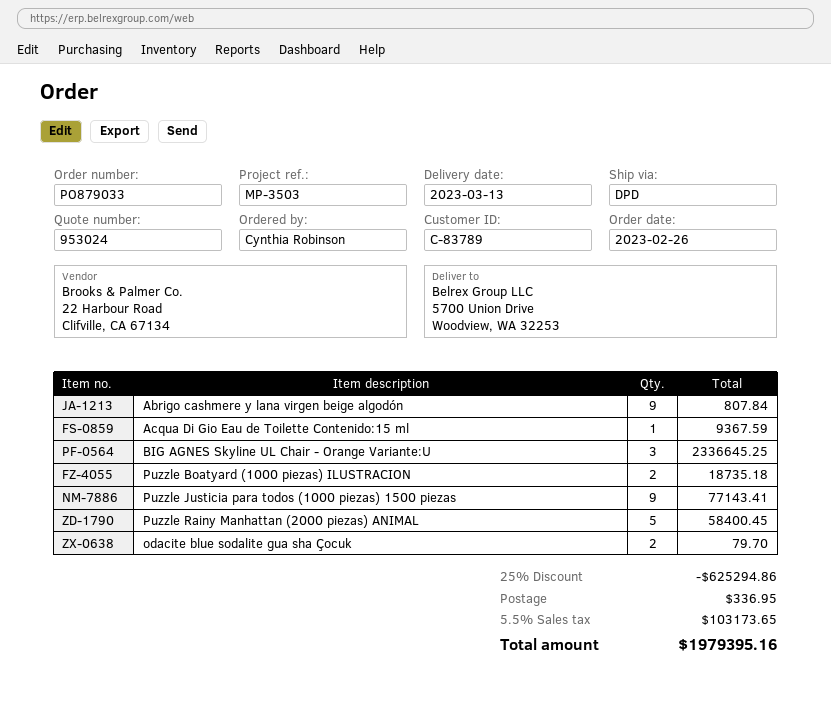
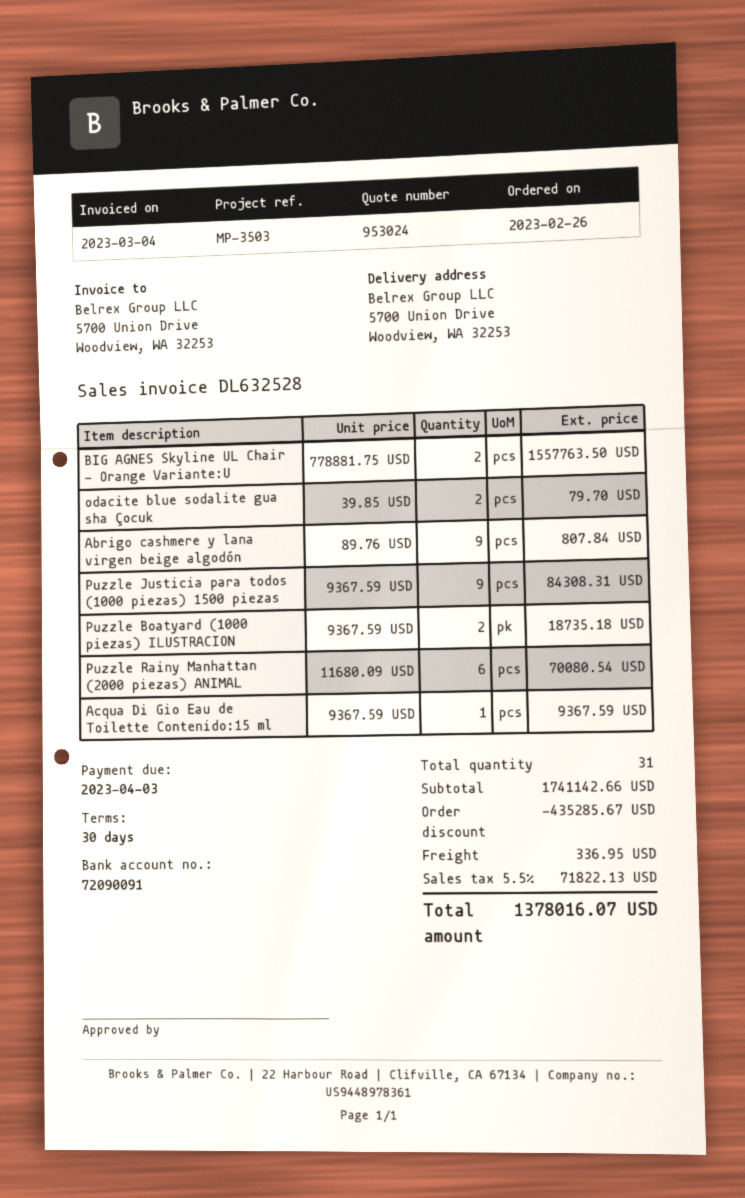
BIG AGNES Skyline UL Chair - Orange Variante:U: 3 for 2336645.25 -> 2 for 1557763.50
Puzzle Justicia para todos (1000 piezas) 1500 piezas: 9 for 77143.41 -> 9 for 84308.31
Puzzle Rainy Manhattan (2000 piezas) ANIMAL: 5 for 58400.45 -> 6 for 70080.54
discount: 625294.86 -> 435285.67
tax: 5.5% = 103173.65 -> 5.5% = 71822.13
total: 1979395.16 -> 1378016.07

